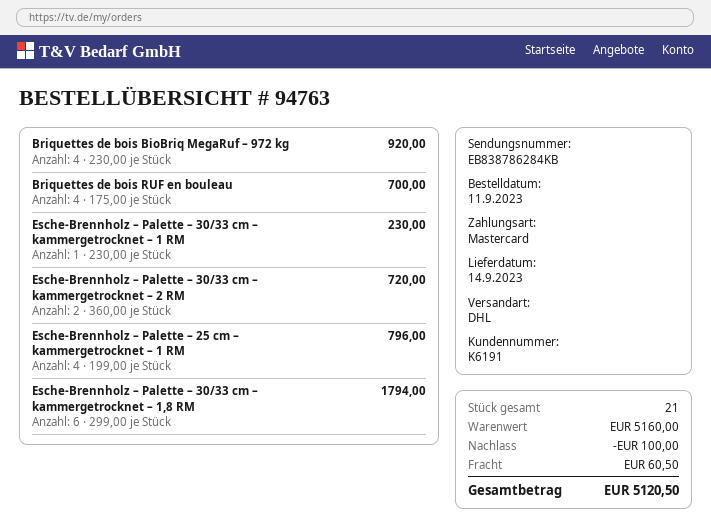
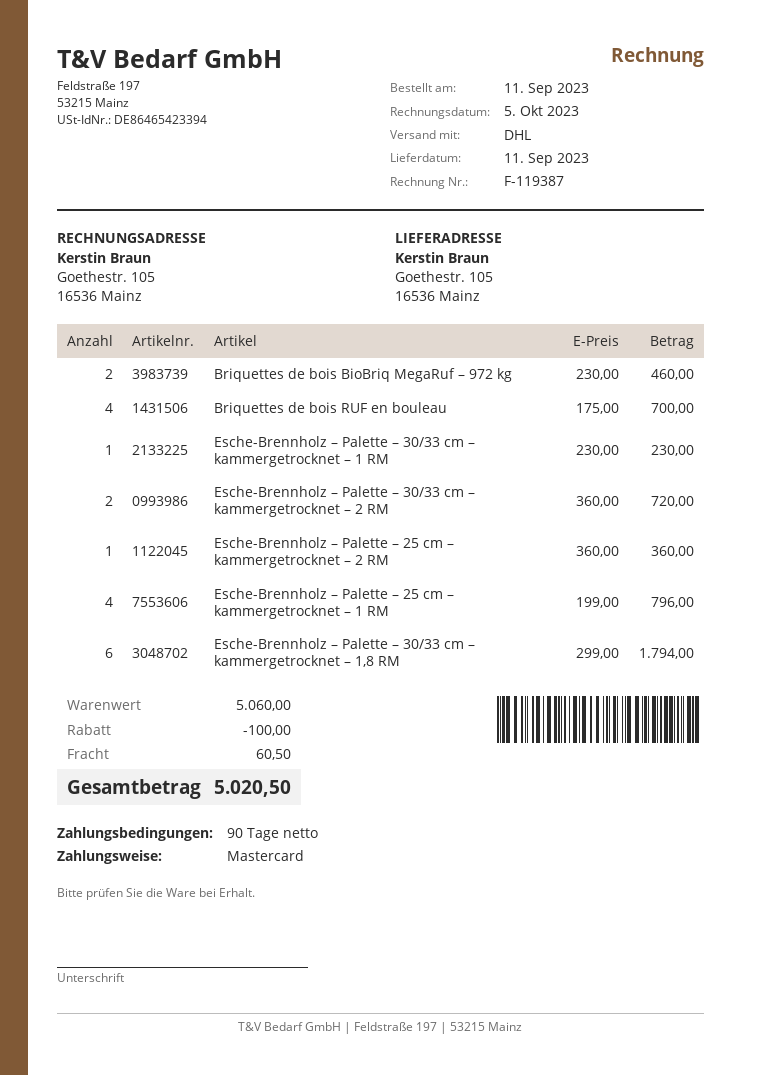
delivery date: 2023-09-14 -> 2023-09-11
Briquettes de bois BioBriq MegaRuf – 972 kg: 4 x 230.00 = 920.00 -> 2 x 230.00 = 460.00
Esche-Brennholz – Palette – 25 cm – kammergetrocknet – 2 RM: none -> 1 x 360.00 = 360.00
subtotal: 5160.00 -> 5060.00
total: 5120.50 -> 5020.50

